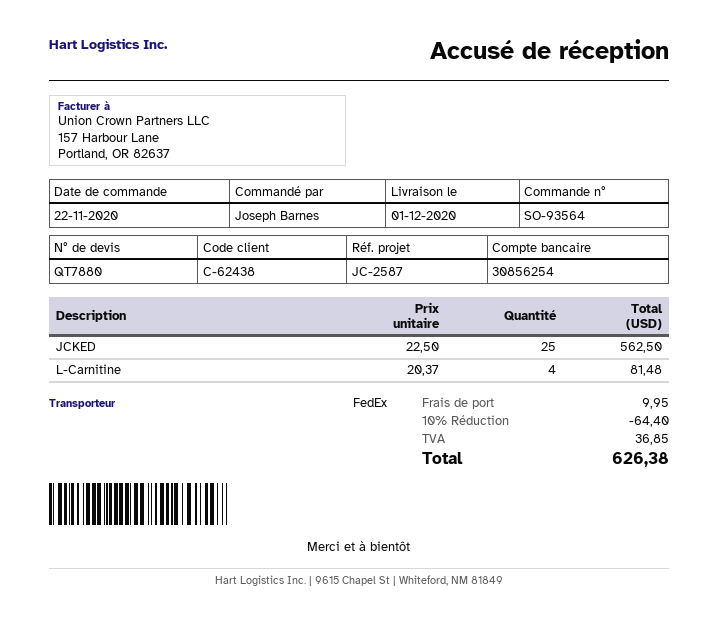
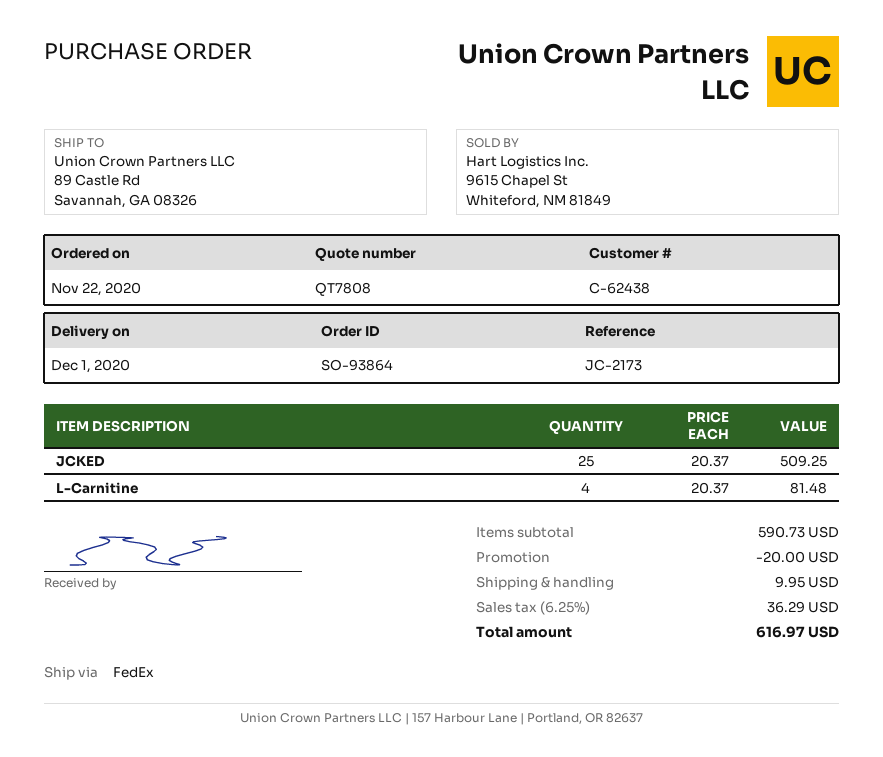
quote number: QT7880 -> QT7808
order number: SO-93564 -> SO-93864
reference: JC-2587 -> JC-2173
JCKED: 25 x 22.50 = 562.50 -> 25 x 20.37 = 509.25
discount: 64.40 -> 20.00
tax: 36.85 -> 36.29
total: 626.38 -> 616.97

